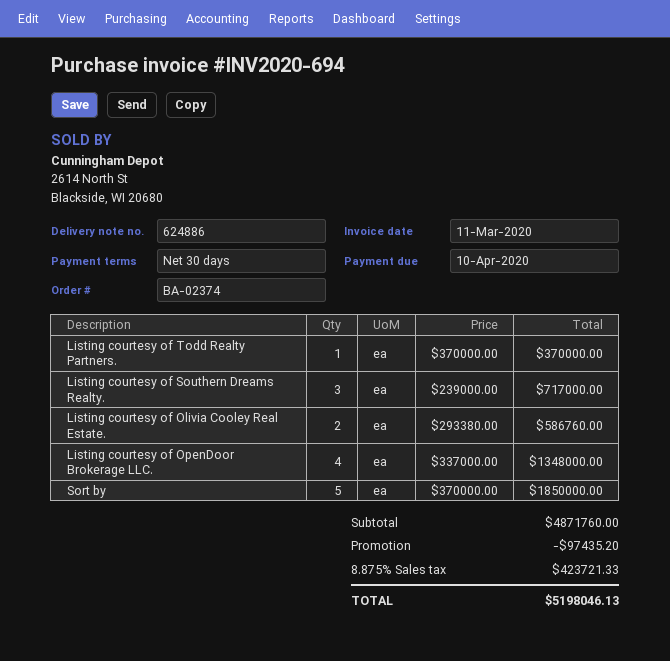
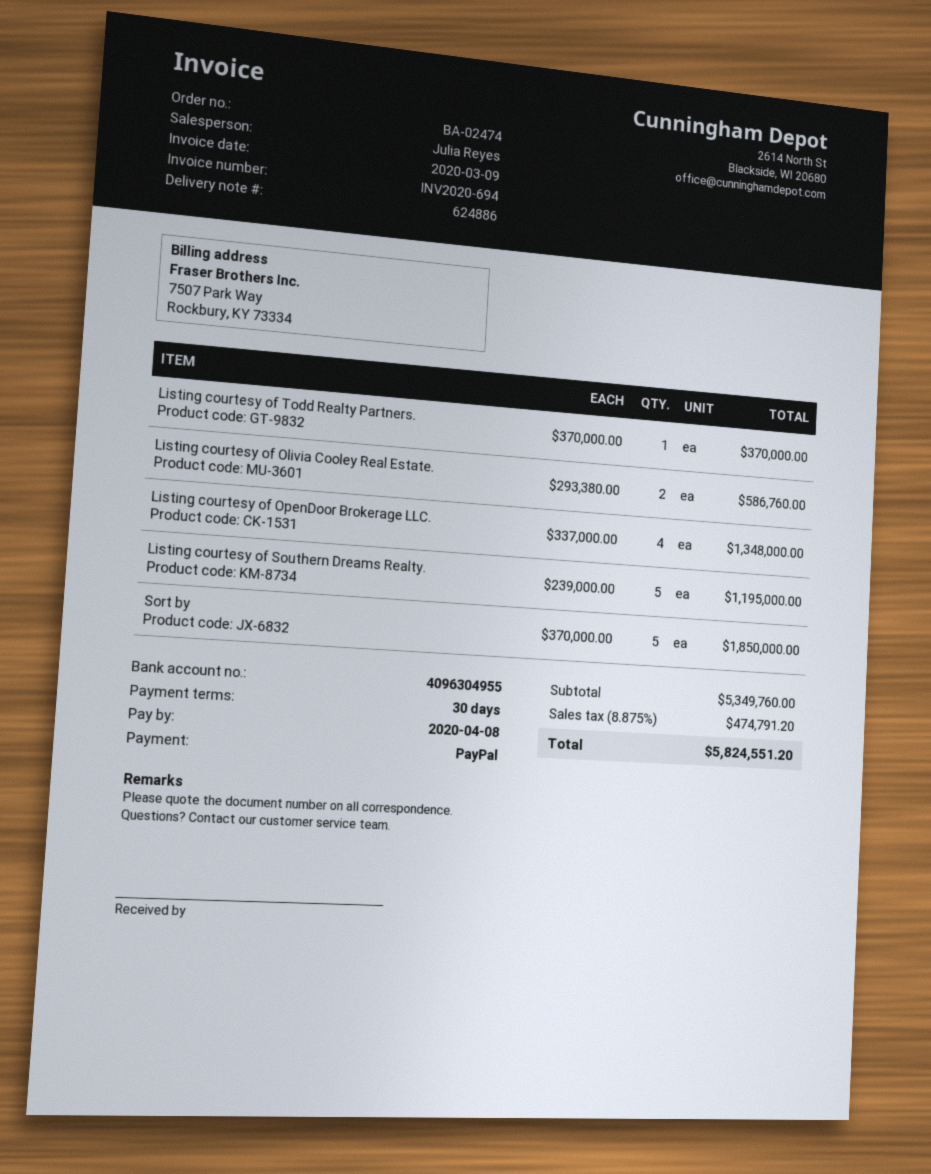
order number: BA-02374 -> BA-02474
invoice date: 2020-03-11 -> 2020-03-09
due date: 2020-04-10 -> 2020-04-08
Listing courtesy of Southern Dreams Realty.: 3 x 239000.00 = 717000.00 -> 5 x 239000.00 = 1195000.00
subtotal: 4871760.00 -> 5349760.00
discount: 97435.20 -> none
tax: 8.875% = 423721.33 -> 8.875% = 474791.20
total: 5198046.13 -> 5824551.20

